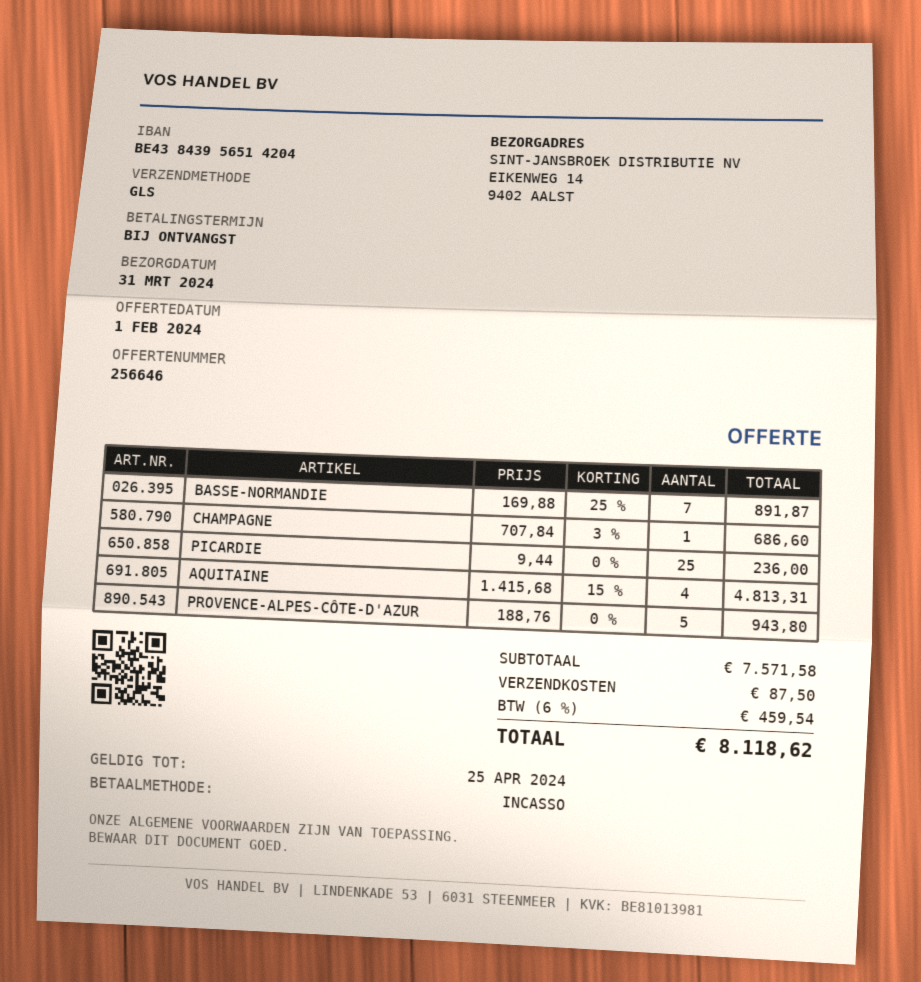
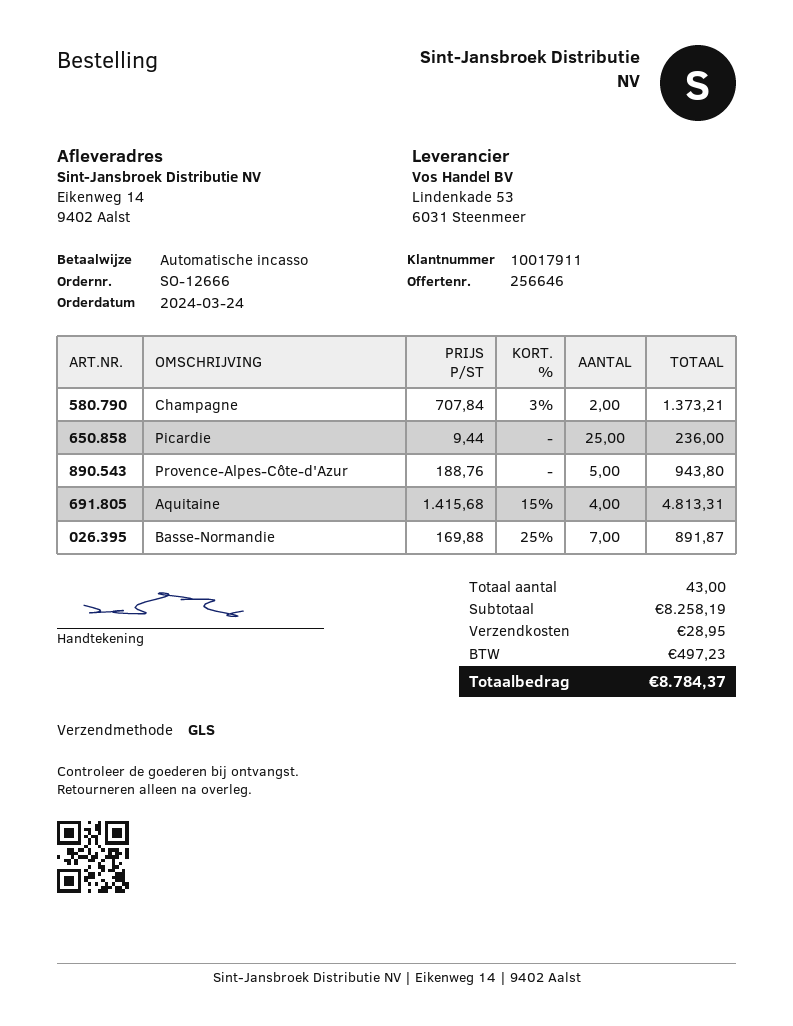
CHAMPAGNE: 1 x 707.84 - 3% = 686.60 -> 2 x 707.84 - 3% = 1373.21
subtotal: 7571.58 -> 8258.19
shipping: 87.50 -> 28.95
tax: 459.54 -> 497.23
total: 8118.62 -> 8784.37

